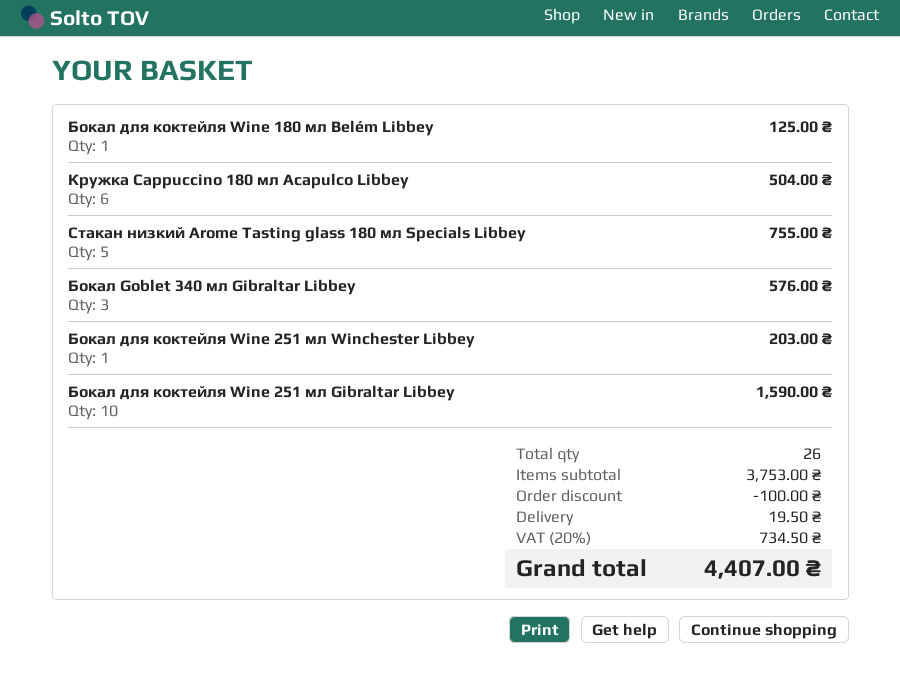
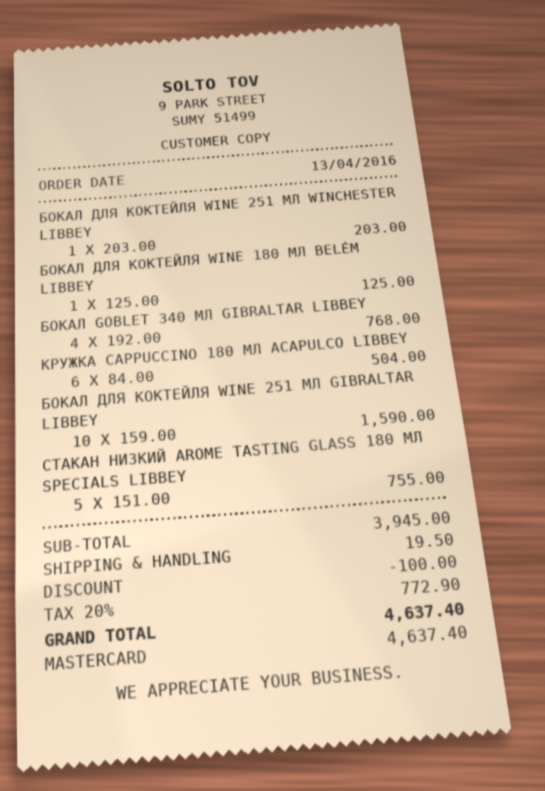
Бокал Goblet 340 мл Gibraltar Libbey: 3 for 576.00 -> 4 for 768.00
subtotal: 3753.00 -> 3945.00
tax: 20% = 734.50 -> 20% = 772.90
total: 4407.00 -> 4637.40

